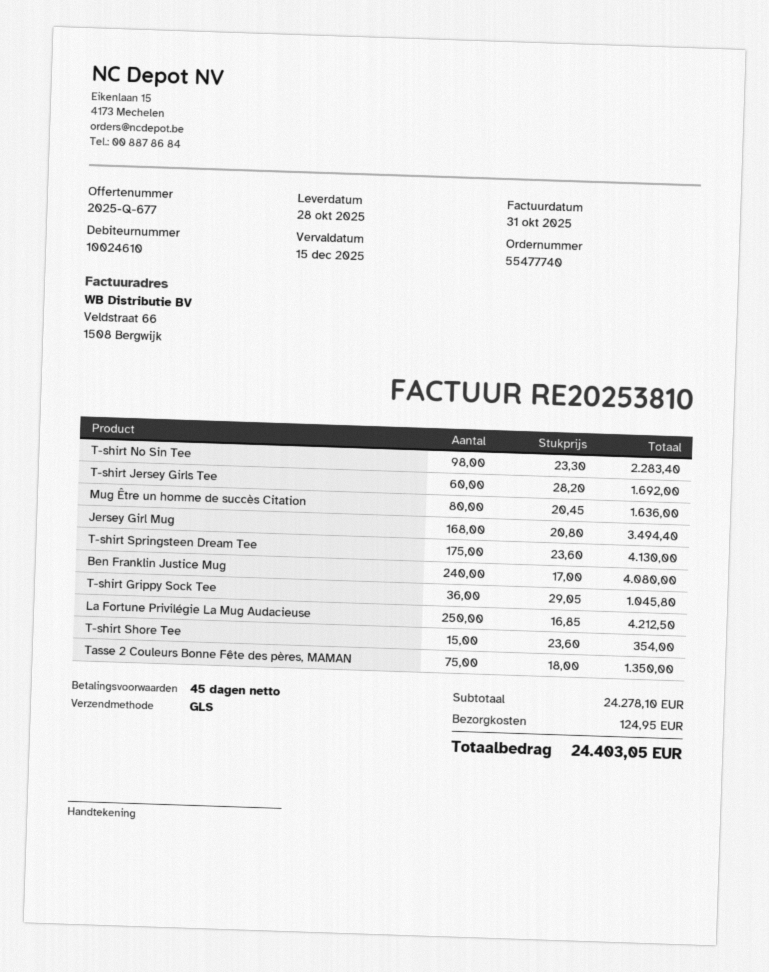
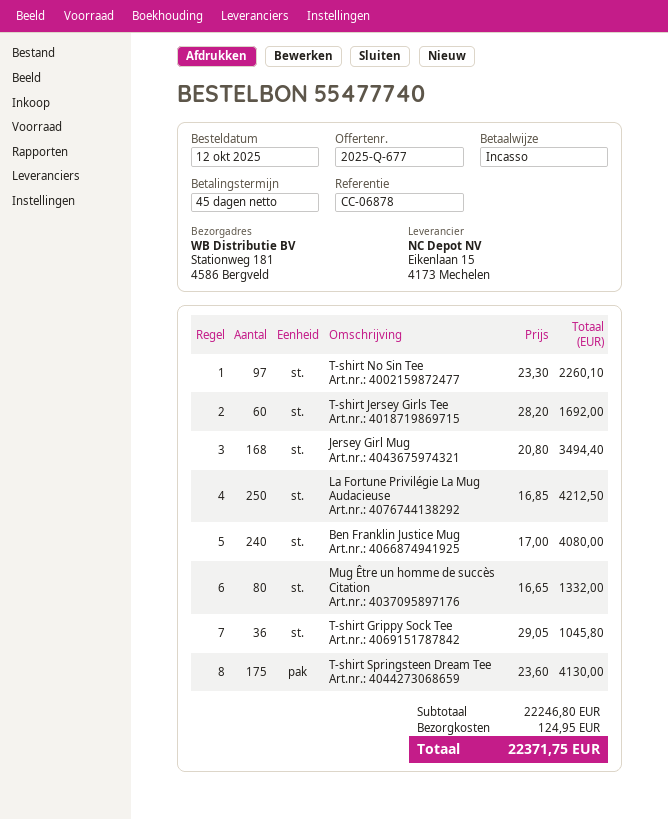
T-shirt No Sin Tee: 98 x 23.30 = 2283.40 -> 97 x 23.30 = 2260.10
Mug Être un homme de succès Citation: 80 x 20.45 = 1636.00 -> 80 x 16.65 = 1332.00
T-shirt Shore Tee: 15 x 23.60 = 354.00 -> none
Tasse 2 Couleurs Bonne Fête des pères, MAMAN: 75 x 18.00 = 1350.00 -> none
subtotal: 24278.10 -> 22246.80
total: 24403.05 -> 22371.75

